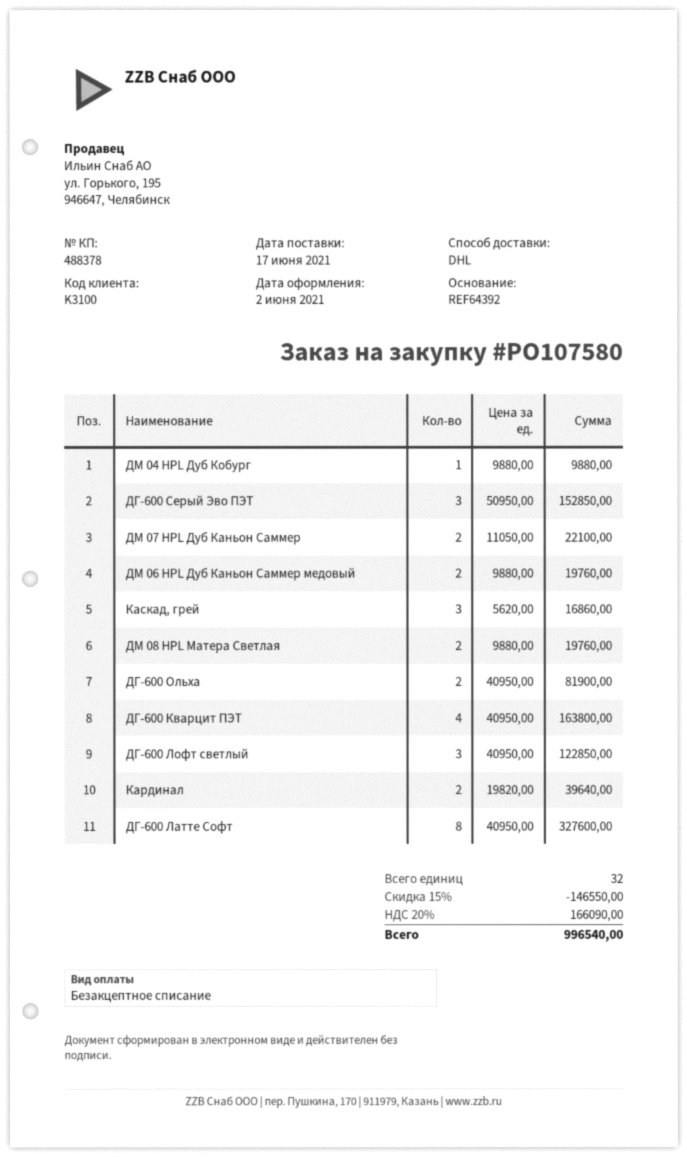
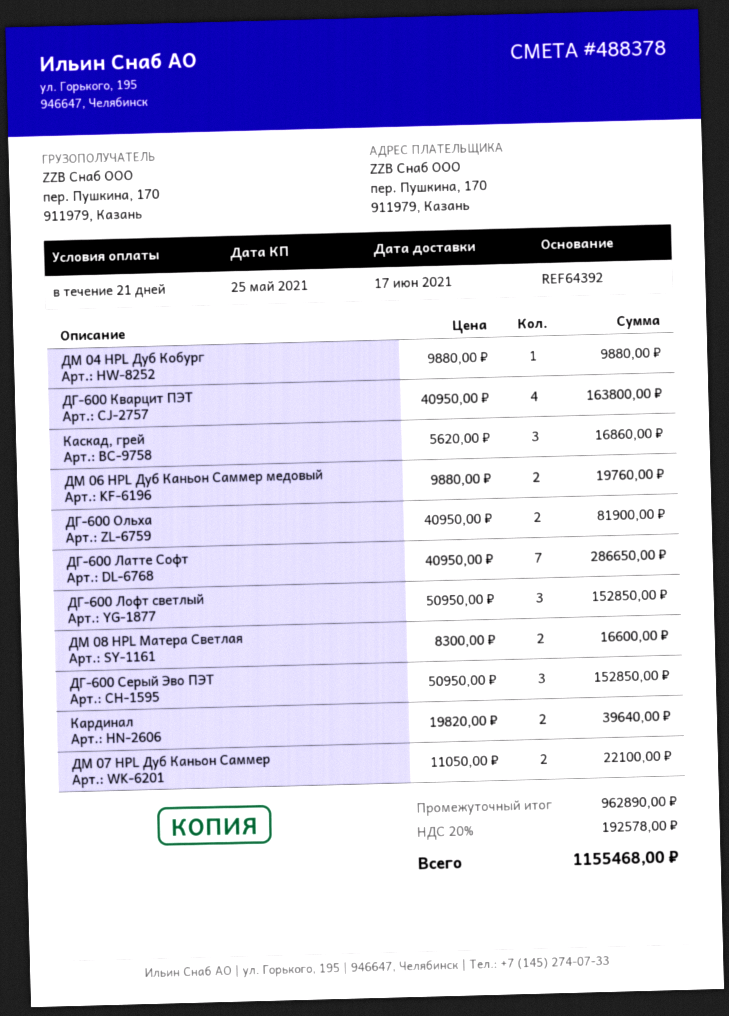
ДМ 08 HPL Матера Светлая: 2 x 9880.00 = 19760.00 -> 2 x 8300.00 = 16600.00
ДГ-600 Лофт светлый: 3 x 40950.00 = 122850.00 -> 3 x 50950.00 = 152850.00
ДГ-600 Латте Софт: 8 x 40950.00 = 327600.00 -> 7 x 40950.00 = 286650.00
discount: 15% = 146550.00 -> none
tax: 20% = 166090.00 -> 20% = 192578.00
total: 996540.00 -> 1155468.00

